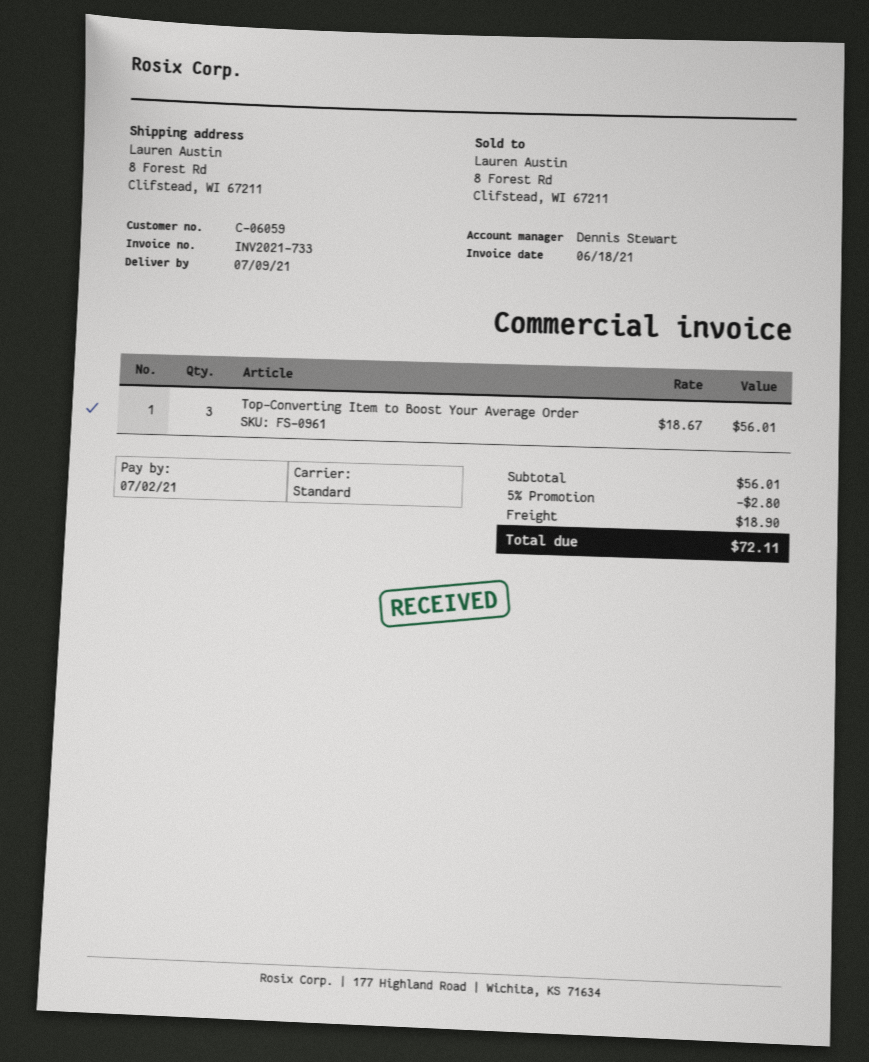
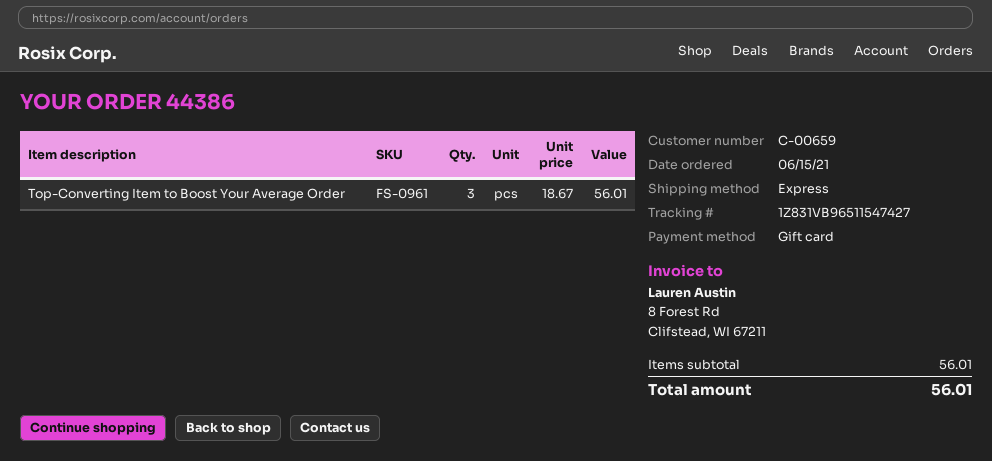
customer number: C-06059 -> C-00659
shipping method: standard -> express
discount: 5% = 2.80 -> none
shipping: 18.90 -> none
total: 72.11 -> 56.01

